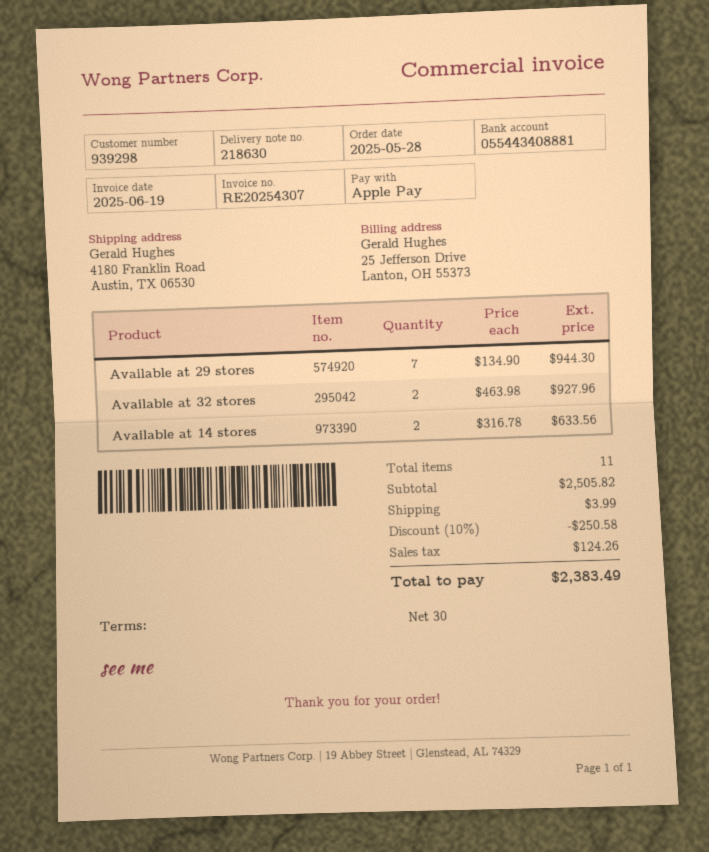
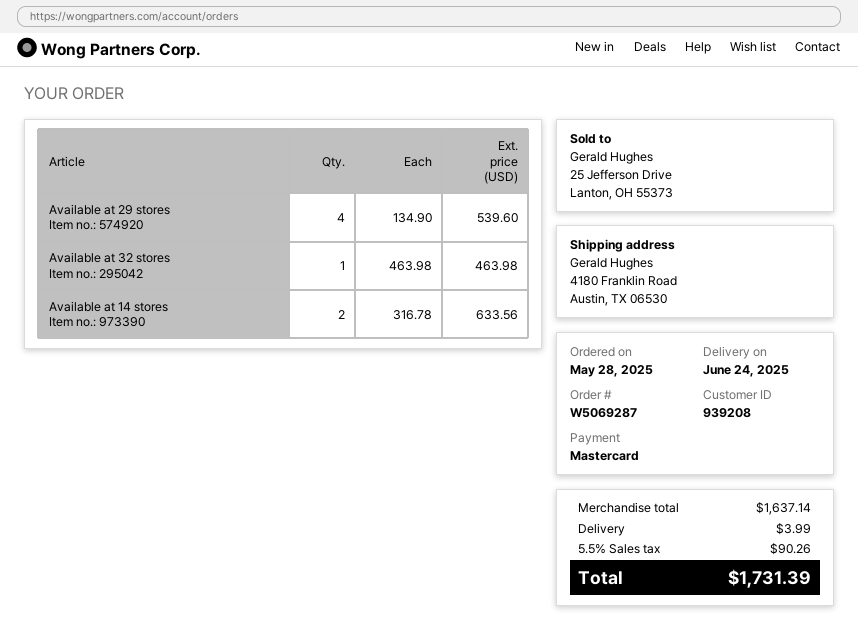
customer number: 939298 -> 939208
payment method: Apple Pay -> Mastercard
Available at 29 stores: 7 x 134.90 = 944.30 -> 4 x 134.90 = 539.60
Available at 32 stores: 2 x 463.98 = 927.96 -> 1 x 463.98 = 463.98
subtotal: 2505.82 -> 1637.14
discount: 10% = 250.58 -> none
tax: 124.26 -> 90.26
total: 2383.49 -> 1731.39

